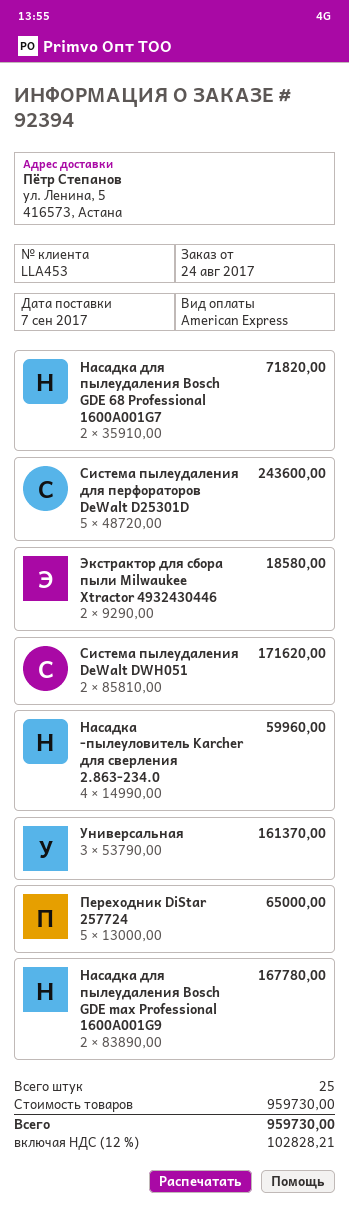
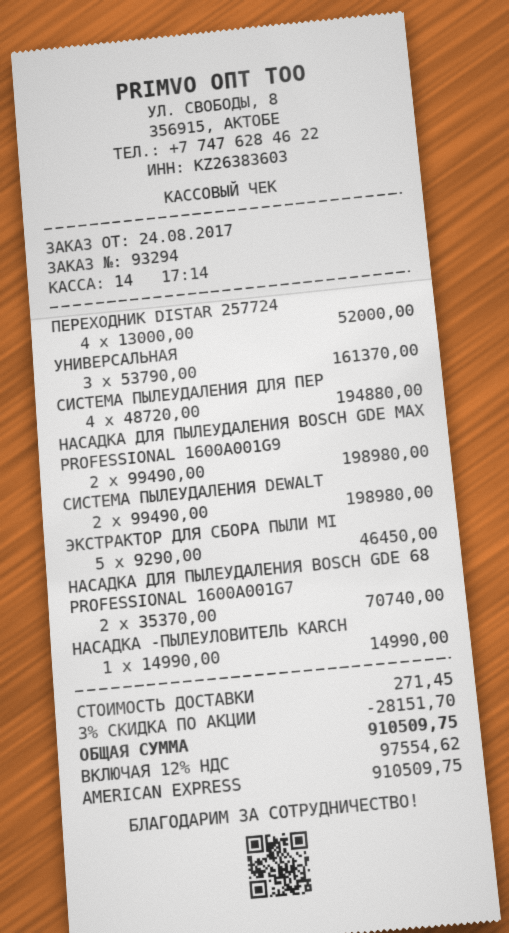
order number: 92394 -> 93294
Насадка для пылеудаления Bosch GDE 68 Professional 1600A001G7: 2 x 35910.00 = 71820.00 -> 2 x 35370.00 = 70740.00
Система пылеудаления для перфораторов DeWalt D25301D: 5 x 48720.00 = 243600.00 -> 4 x 48720.00 = 194880.00
Экстрактор для сбора пыли Milwaukee Xtractor 4932430446: 2 x 9290.00 = 18580.00 -> 5 x 9290.00 = 46450.00
Система пылеудаления DeWalt DWH051: 2 x 85810.00 = 171620.00 -> 2 x 99490.00 = 198980.00
Насадка -пылеуловитель Karcher для сверления 2.863-234.0: 4 x 14990.00 = 59960.00 -> 1 x 14990.00 = 14990.00
Переходник DiStar 257724: 5 x 13000.00 = 65000.00 -> 4 x 13000.00 = 52000.00
Насадка для пылеудаления Bosch GDE max Professional 1600A001G9: 2 x 83890.00 = 167780.00 -> 2 x 99490.00 = 198980.00
discount: none -> 3% = 28151.70
shipping: none -> 271.45
tax: 12% = 102828.21 -> 12% = 97554.62
total: 959730.00 -> 910509.75

